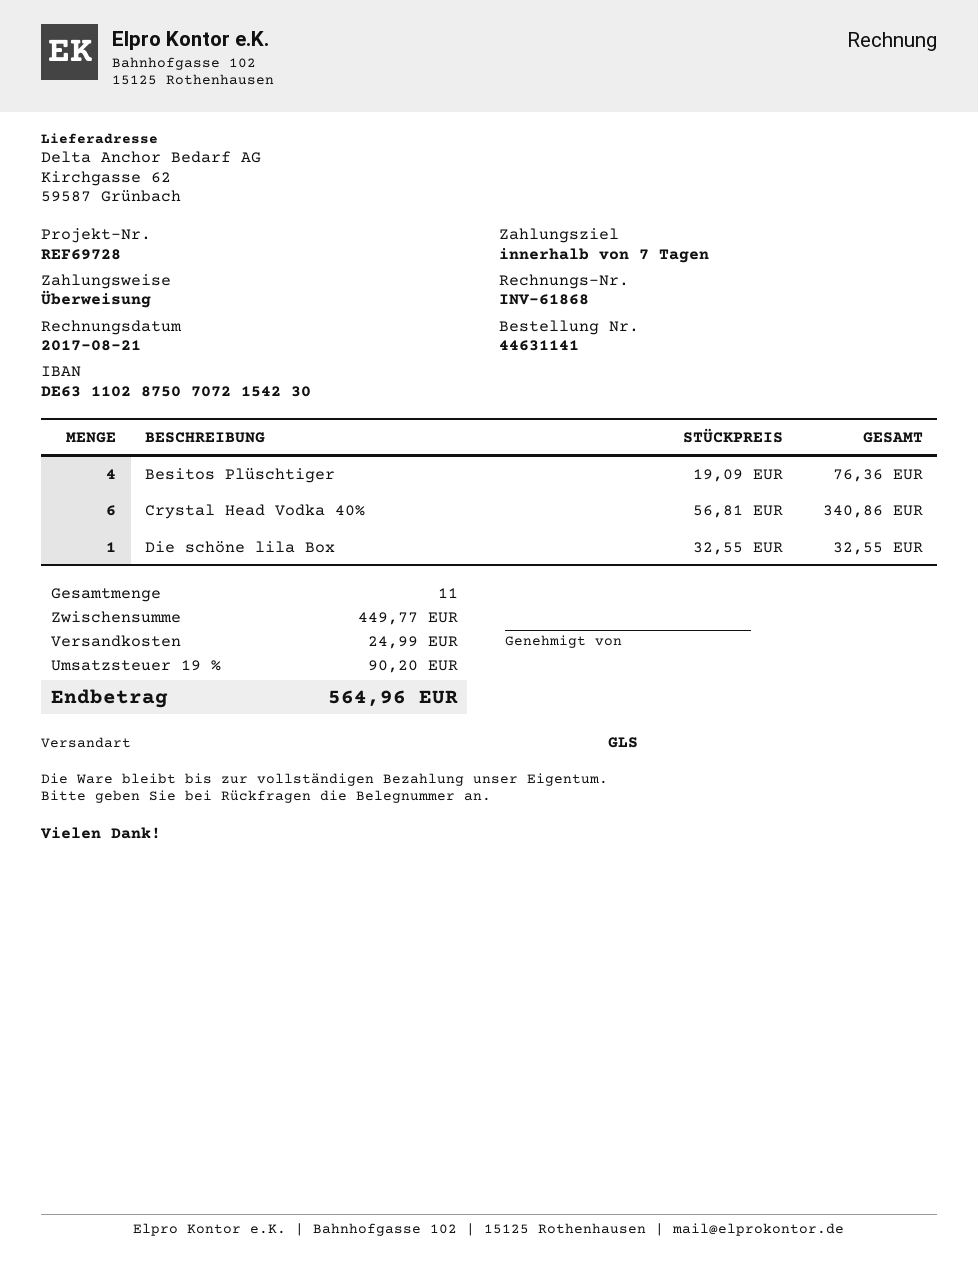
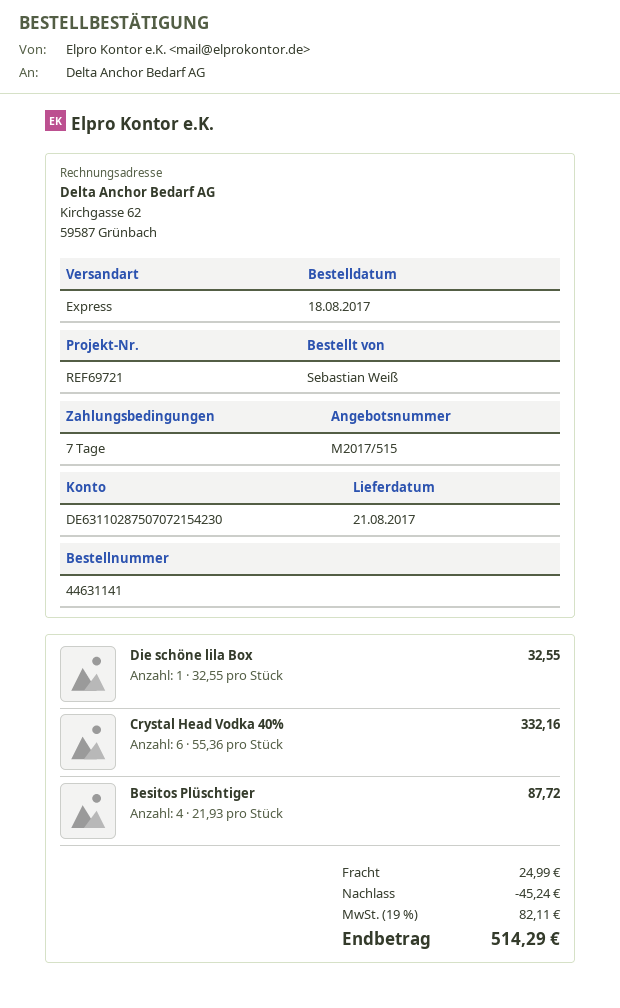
reference: REF69728 -> REF69721
shipping method: GLS -> express
Besitos Plüschtiger: 4 x 19.09 = 76.36 -> 4 x 21.93 = 87.72
Crystal Head Vodka 40%: 6 x 56.81 = 340.86 -> 6 x 55.36 = 332.16
discount: none -> 45.24
tax: 19% = 90.20 -> 19% = 82.11
total: 564.96 -> 514.29

